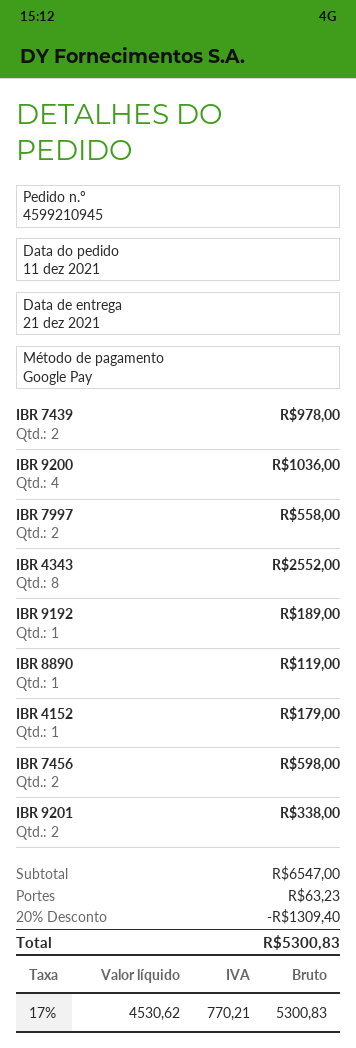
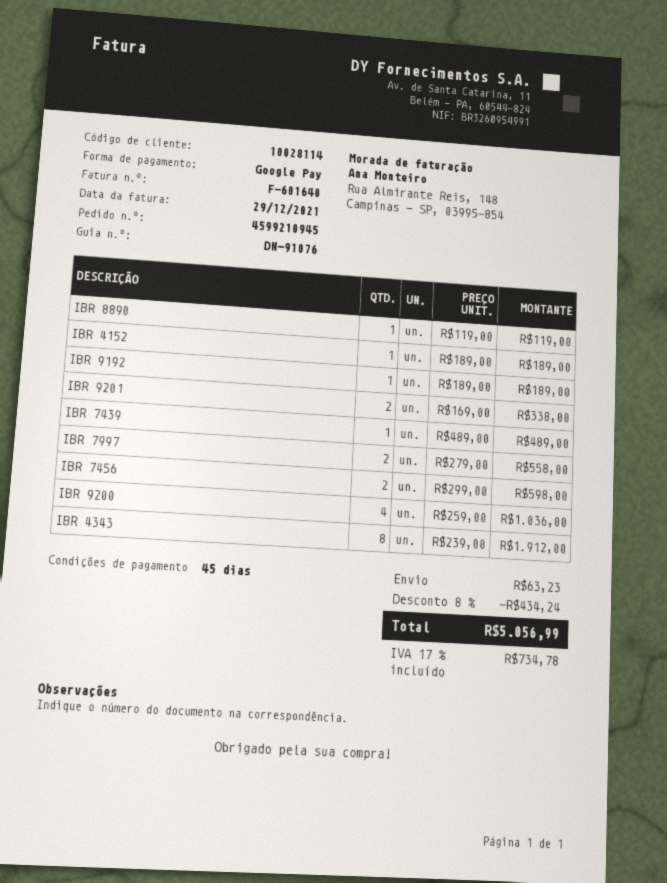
IBR 7439: 2 for 978.00 -> 1 for 489.00
IBR 4343: 8 for 2552.00 -> 8 for 1912.00
IBR 4152: 1 for 179.00 -> 1 for 189.00
discount: 20% = 1309.40 -> 8% = 434.24
tax: 17% = 770.21 -> 17% = 734.78
total: 5300.83 -> 5056.99

